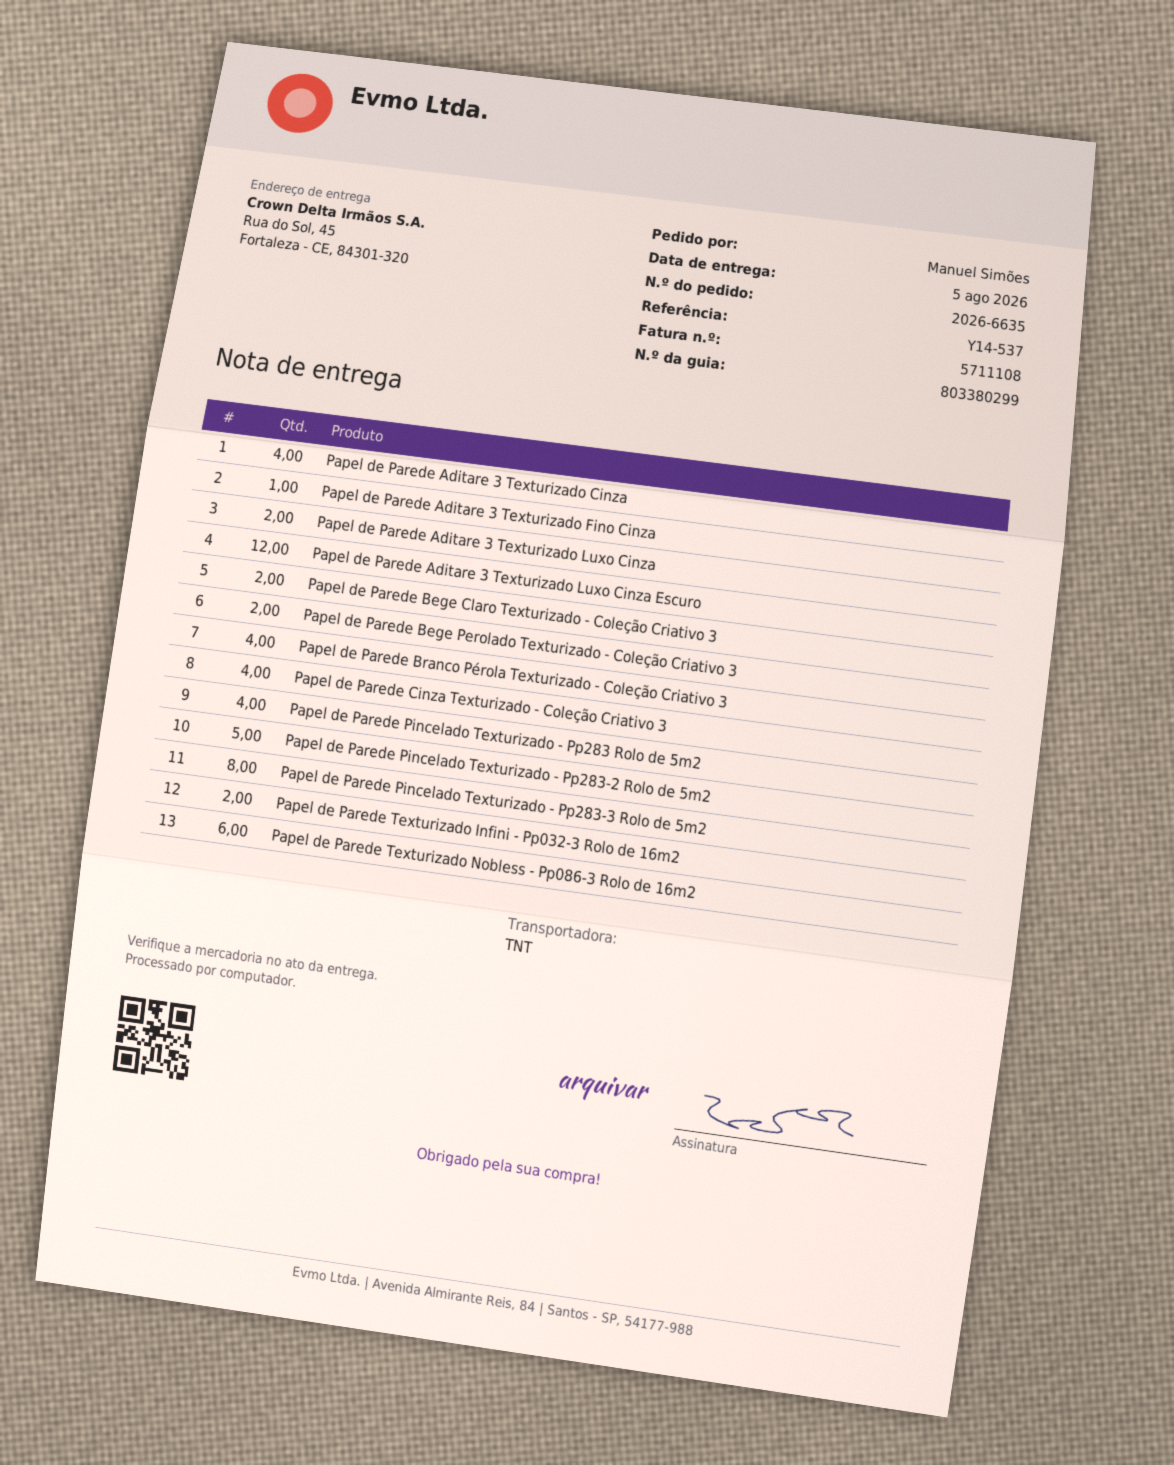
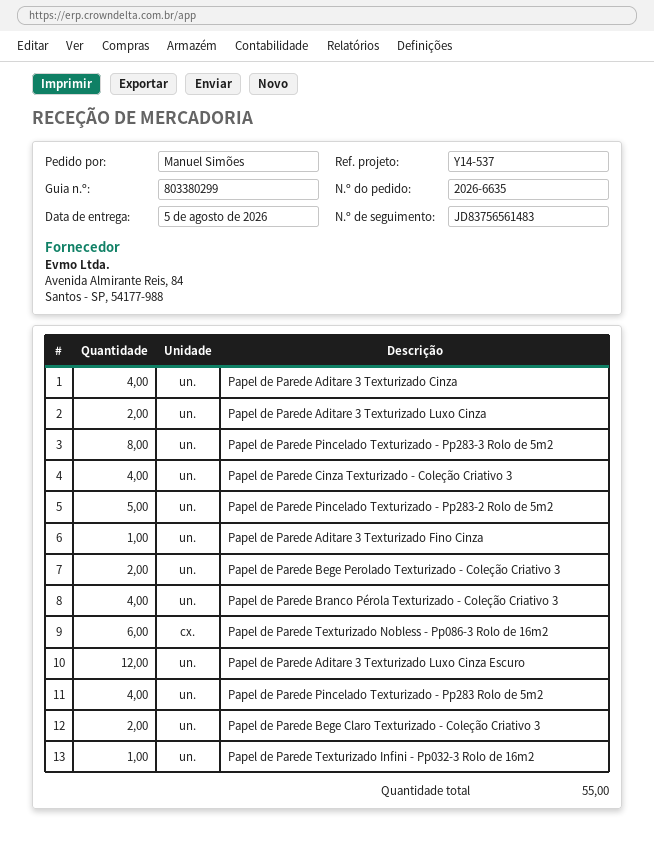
Papel de Parede Texturizado Infini - Pp032-3 Rolo de 16m2: 2 -> 1

